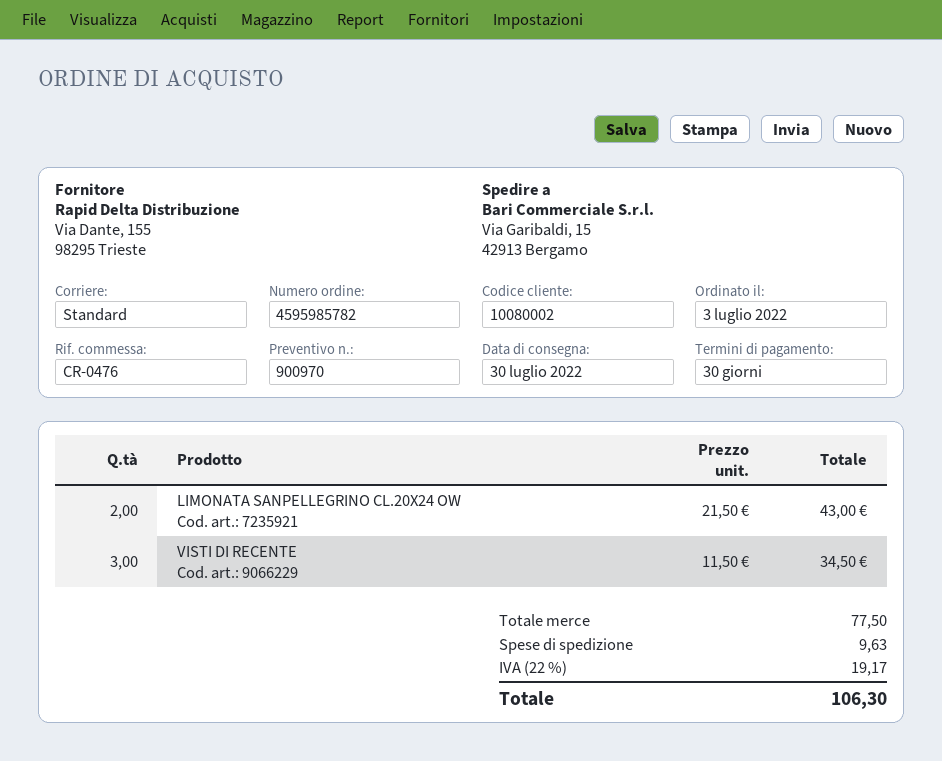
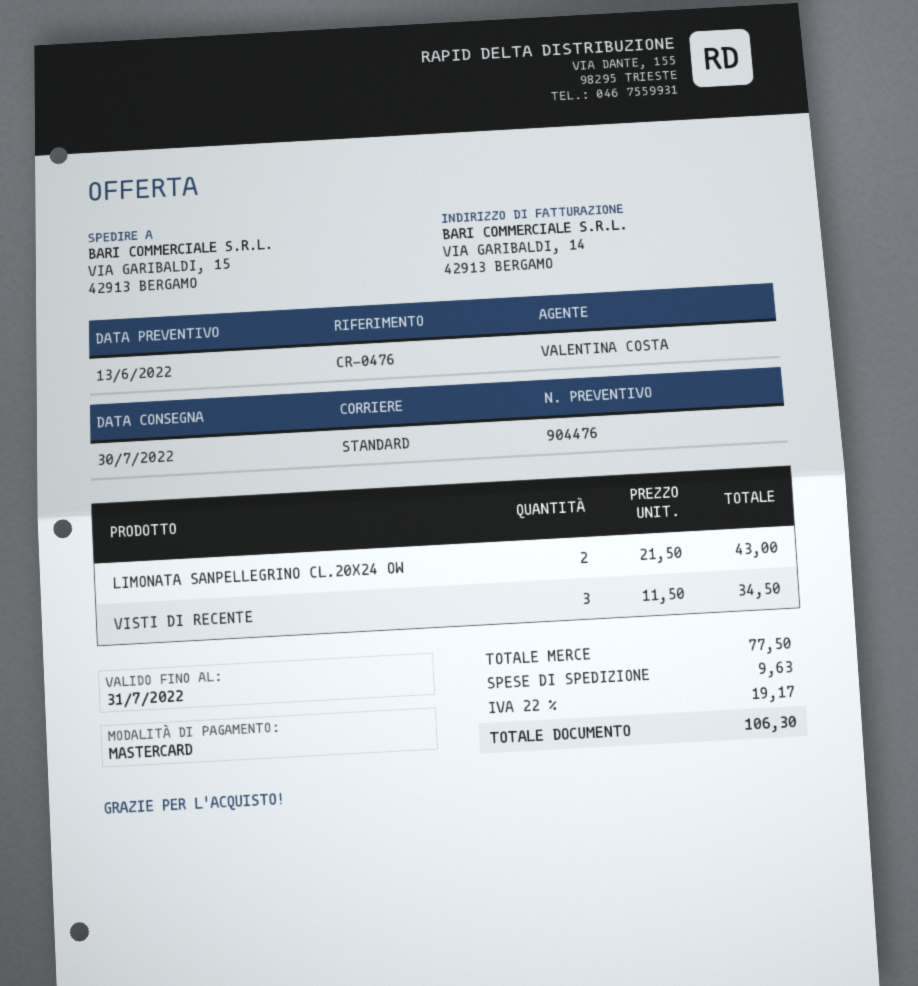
quote number: 900970 -> 904476

